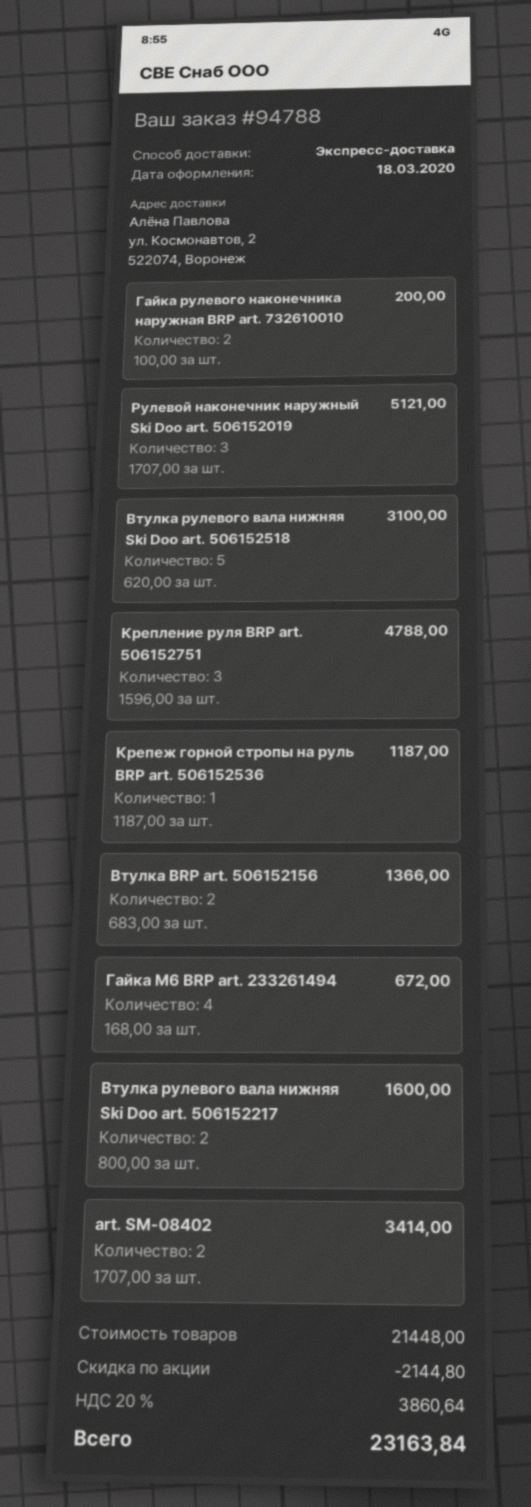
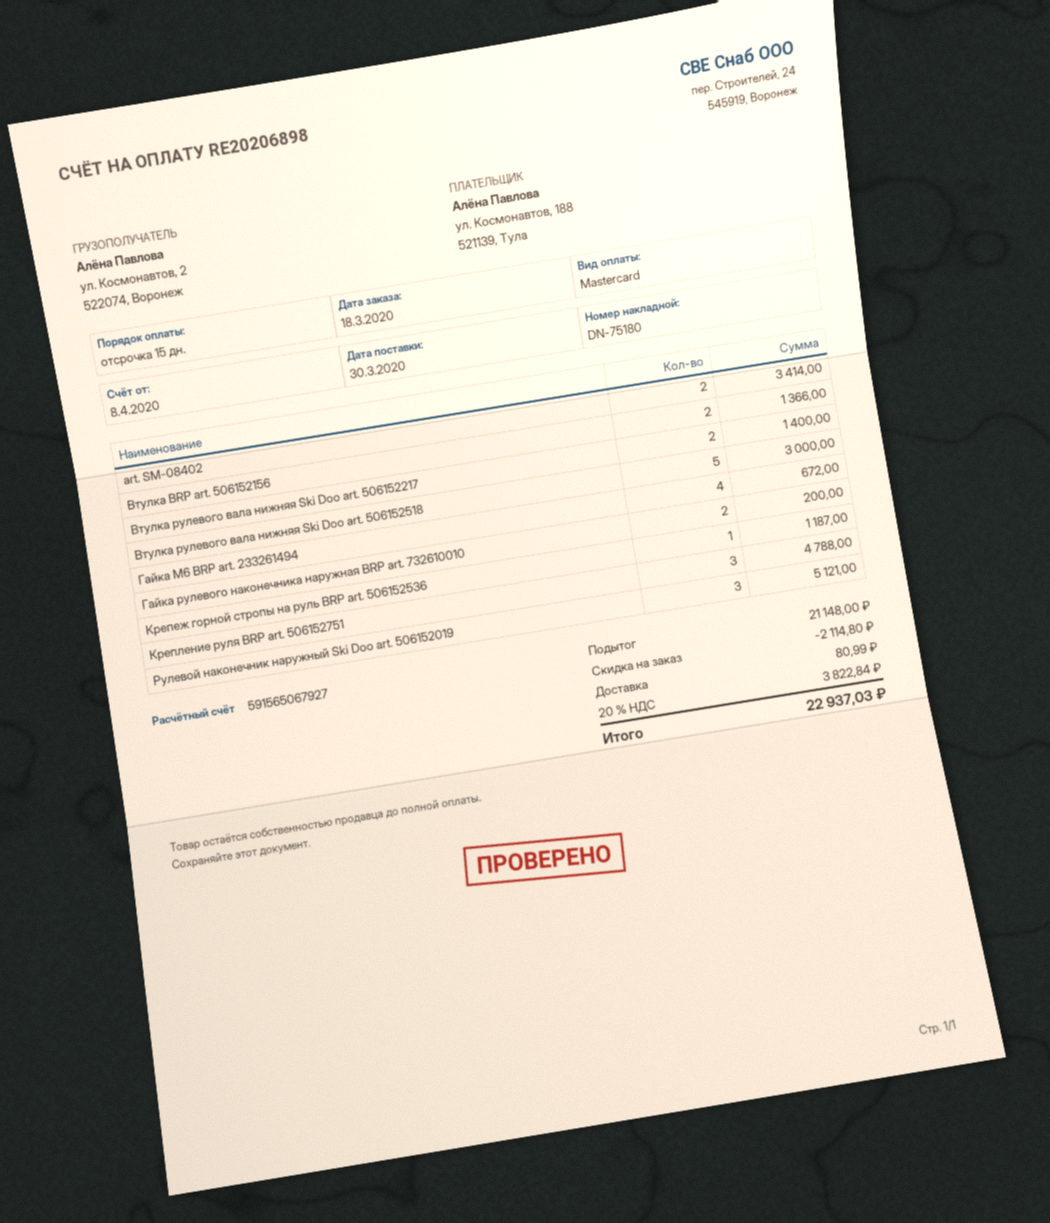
Втулка рулевого вала нижняя Ski Doo art. 506152518: 5 for 3100.00 -> 5 for 3000.00
Втулка рулевого вала нижняя Ski Doo art. 506152217: 2 for 1600.00 -> 2 for 1400.00
subtotal: 21448.00 -> 21148.00
discount: 2144.80 -> 2114.80
shipping: none -> 80.99
tax: 20% = 3860.64 -> 20% = 3822.84
total: 23163.84 -> 22937.03

